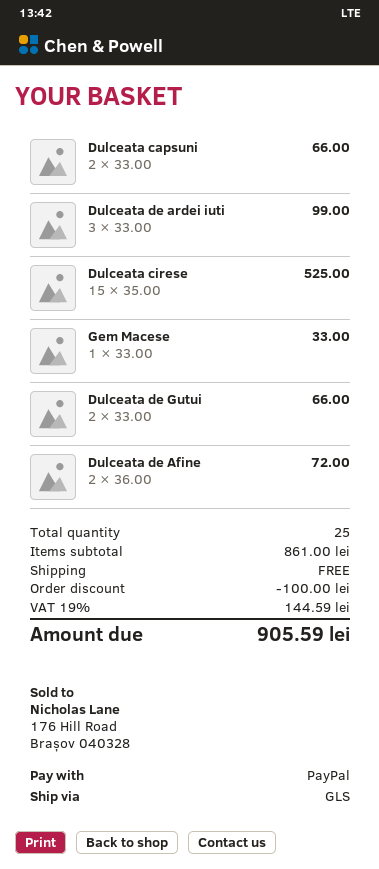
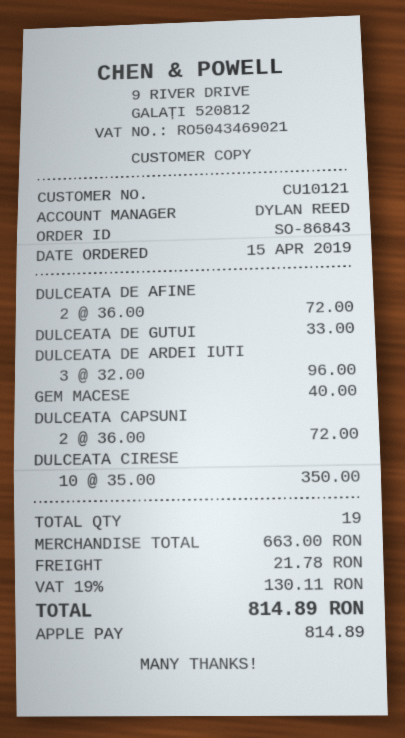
payment method: PayPal -> Apple Pay
Dulceata capsuni: 2 x 33.00 = 66.00 -> 2 x 36.00 = 72.00
Dulceata de ardei iuti: 3 x 33.00 = 99.00 -> 3 x 32.00 = 96.00
Dulceata cirese: 15 x 35.00 = 525.00 -> 10 x 35.00 = 350.00
Gem Macese: 1 x 33.00 = 33.00 -> 1 x 40.00 = 40.00
Dulceata de Gutui: 2 x 33.00 = 66.00 -> 1 x 33.00 = 33.00
total quantity: 25 -> 19
subtotal: 861.00 -> 663.00
discount: 100.00 -> none
shipping: 0.00 -> 21.78
tax: 19% = 144.59 -> 19% = 130.11
total: 905.59 -> 814.89

